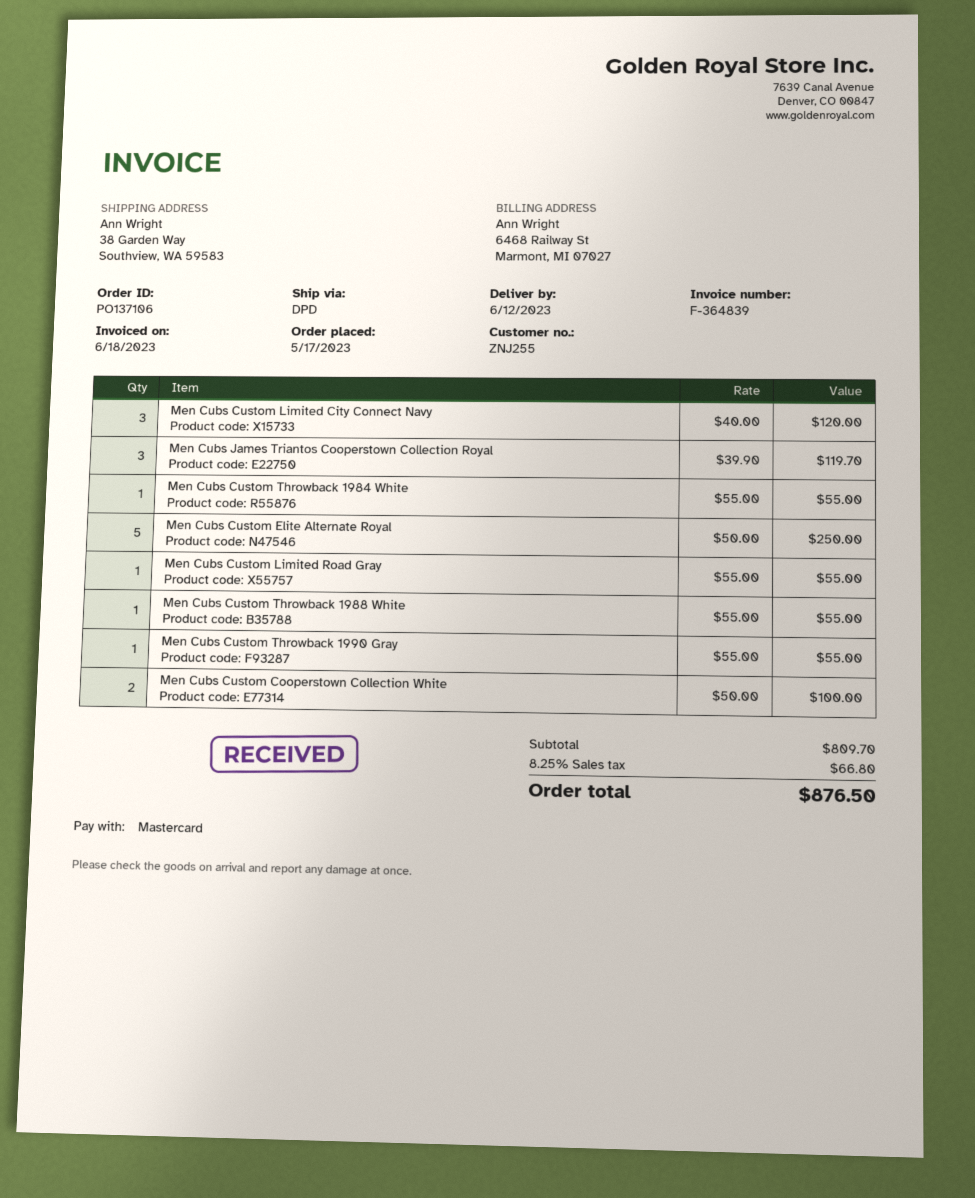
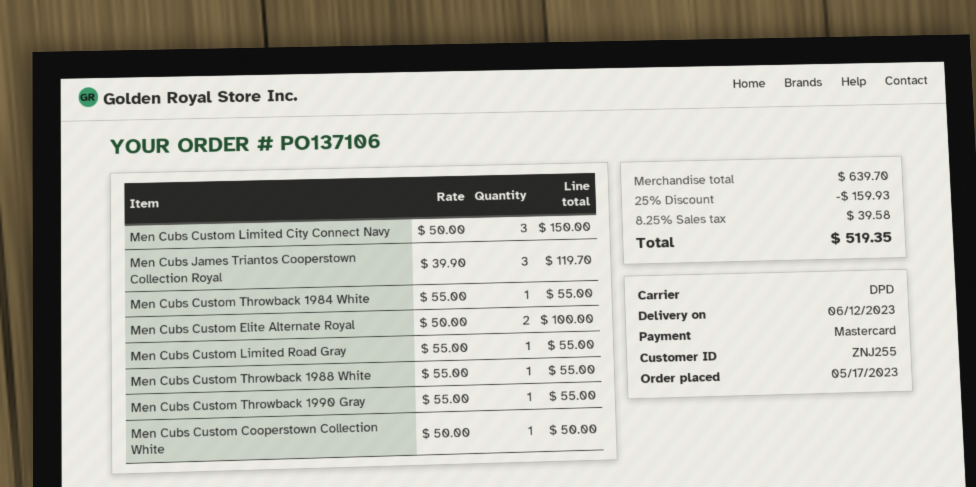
Men Cubs Custom Limited City Connect Navy: 3 x 40.00 = 120.00 -> 3 x 50.00 = 150.00
Men Cubs Custom Elite Alternate Royal: 5 x 50.00 = 250.00 -> 2 x 50.00 = 100.00
Men Cubs Custom Cooperstown Collection White: 2 x 50.00 = 100.00 -> 1 x 50.00 = 50.00
subtotal: 809.70 -> 639.70
discount: none -> 25% = 159.93
tax: 8.25% = 66.80 -> 8.25% = 39.58
total: 876.50 -> 519.35

